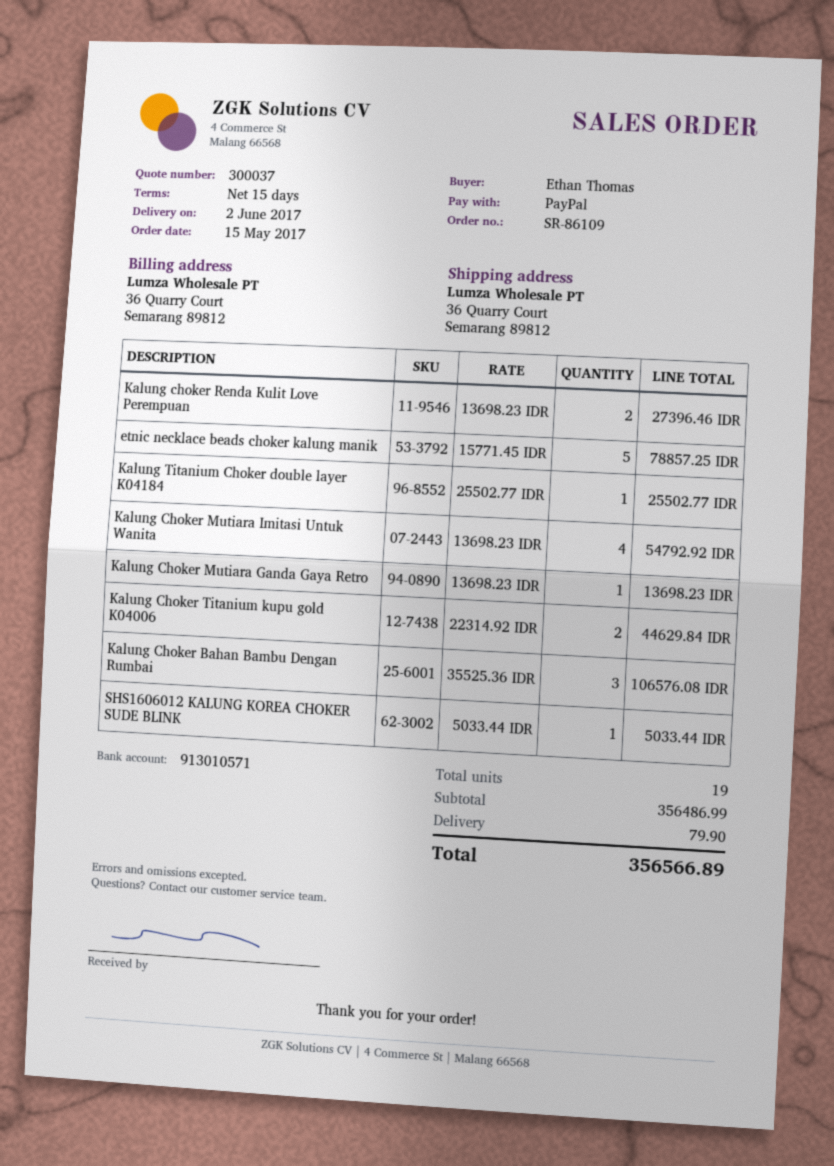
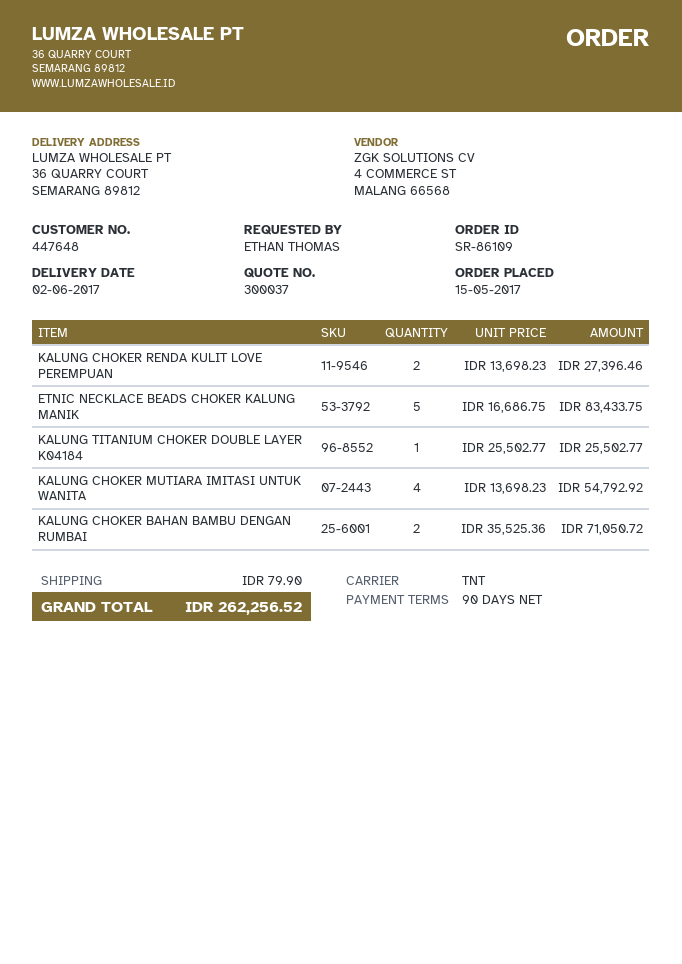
payment terms: 15 days -> 90 days
etnic necklace beads choker kalung manik: 5 x 15771.45 = 78857.25 -> 5 x 16686.75 = 83433.75
Kalung Choker Mutiara Ganda Gaya Retro: 1 x 13698.23 = 13698.23 -> none
Kalung Choker Titanium kupu gold K04006: 2 x 22314.92 = 44629.84 -> none
Kalung Choker Bahan Bambu Dengan Rumbai: 3 x 35525.36 = 106576.08 -> 2 x 35525.36 = 71050.72
SHS1606012 KALUNG KOREA CHOKER SUDE BLINK: 1 x 5033.44 = 5033.44 -> none
total: 356566.89 -> 262256.52

